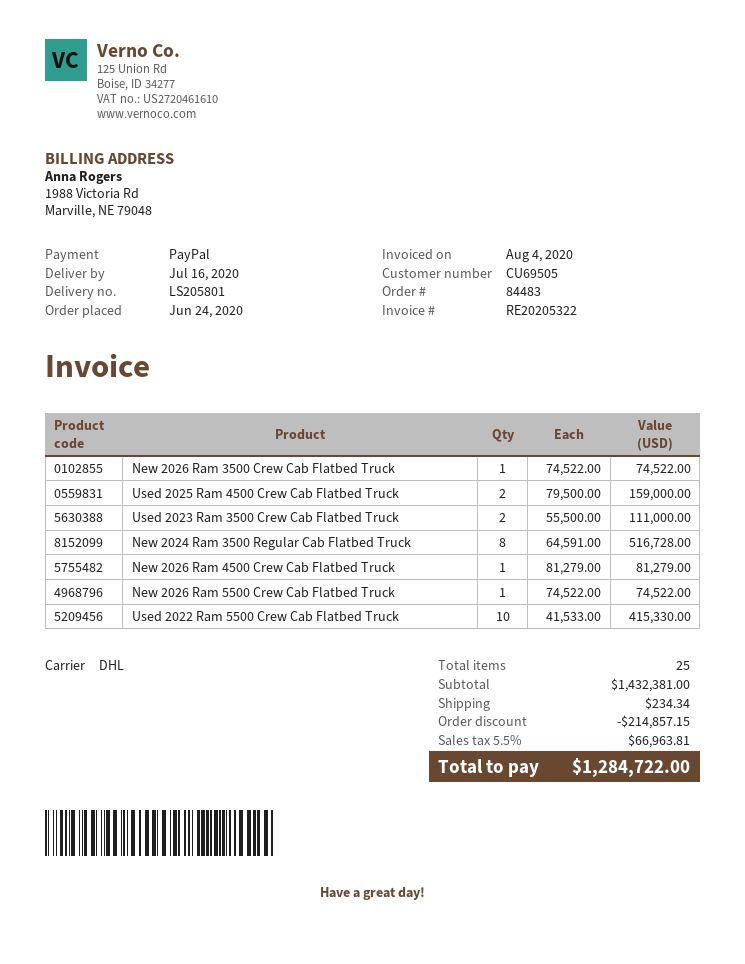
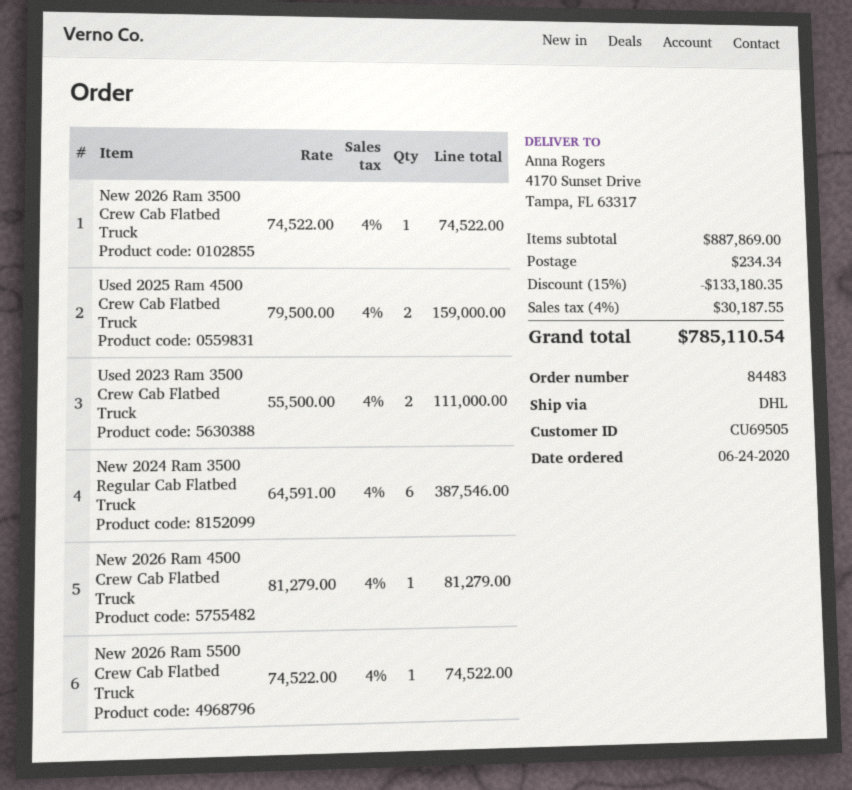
New 2024 Ram 3500 Regular Cab Flatbed Truck: 8 x 64591.00 = 516728.00 -> 6 x 64591.00 = 387546.00
Used 2022 Ram 5500 Crew Cab Flatbed Truck: 10 x 41533.00 = 415330.00 -> none
subtotal: 1432381.00 -> 887869.00
discount: 214857.15 -> 133180.35
tax: 5.5% = 66963.81 -> 4% = 30187.55
total: 1284722.00 -> 785110.54

